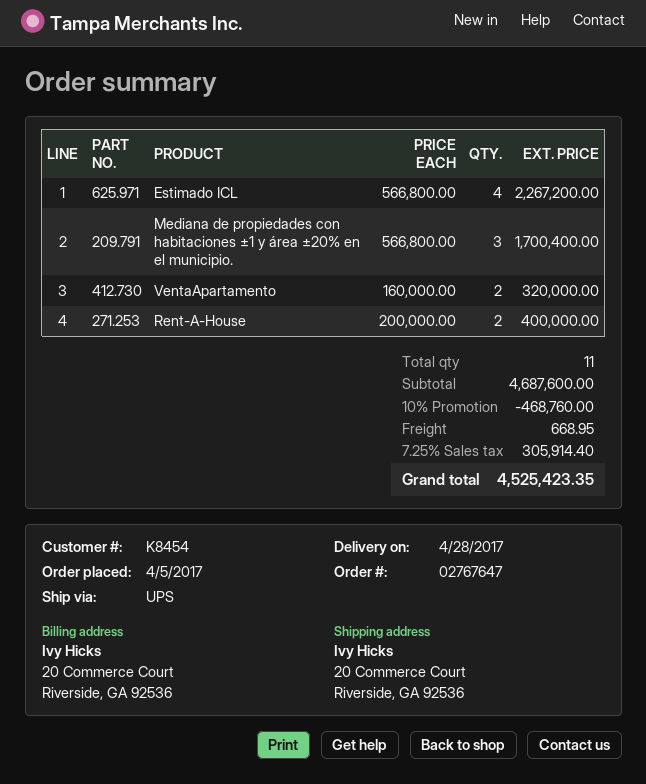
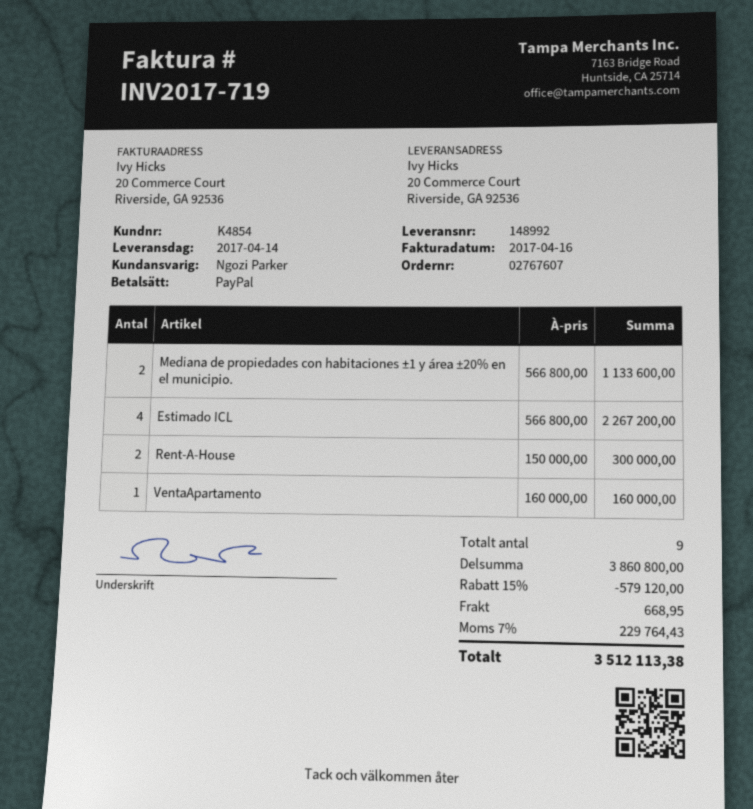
order number: 02767647 -> 02767607
delivery date: 2017-04-28 -> 2017-04-14
customer number: K8454 -> K4854
Mediana de propiedades con habitaciones ±1 y área ±20% en el municipio.: 3 x 566800.00 = 1700400.00 -> 2 x 566800.00 = 1133600.00
VentaApartamento: 2 x 160000.00 = 320000.00 -> 1 x 160000.00 = 160000.00
Rent-A-House: 2 x 200000.00 = 400000.00 -> 2 x 150000.00 = 300000.00
total quantity: 11 -> 9
subtotal: 4687600.00 -> 3860800.00
discount: 10% = 468760.00 -> 15% = 579120.00
tax: 7.25% = 305914.40 -> 7% = 229764.43
total: 4525423.35 -> 3512113.38

